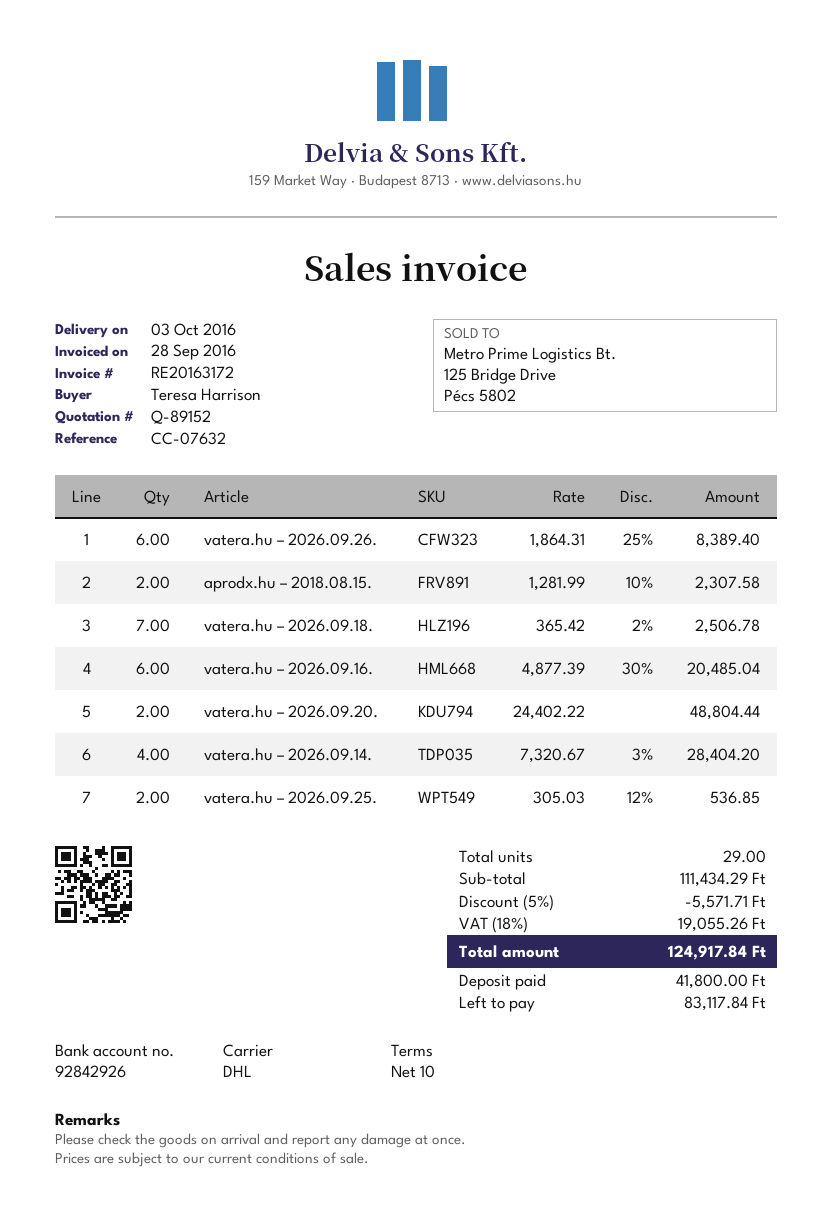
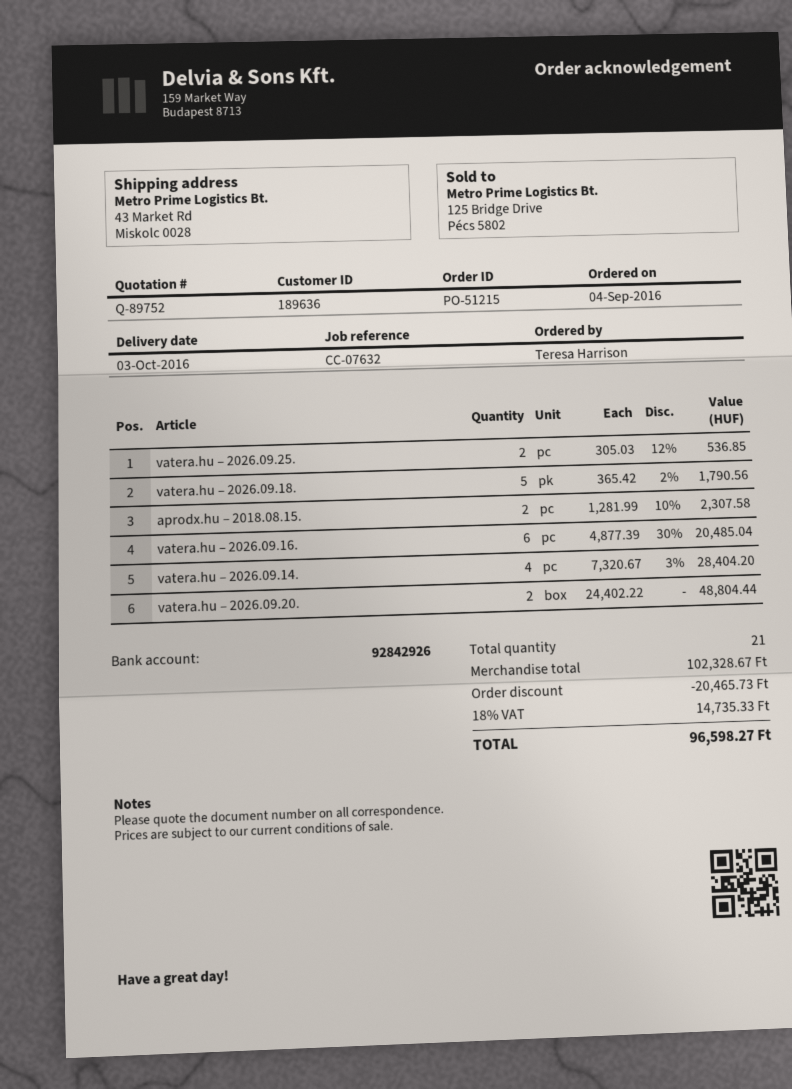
quote number: Q-89152 -> Q-89752
vatera.hu – 2026.09.26.: 6 x 1864.31 - 25% = 8389.40 -> none
vatera.hu – 2026.09.18.: 7 x 365.42 - 2% = 2506.78 -> 5 x 365.42 - 2% = 1790.56
total quantity: 29 -> 21
subtotal: 111434.29 -> 102328.67
discount: 5571.71 -> 20465.73
tax: 18% = 19055.26 -> 18% = 14735.33
total: 124917.84 -> 96598.27

